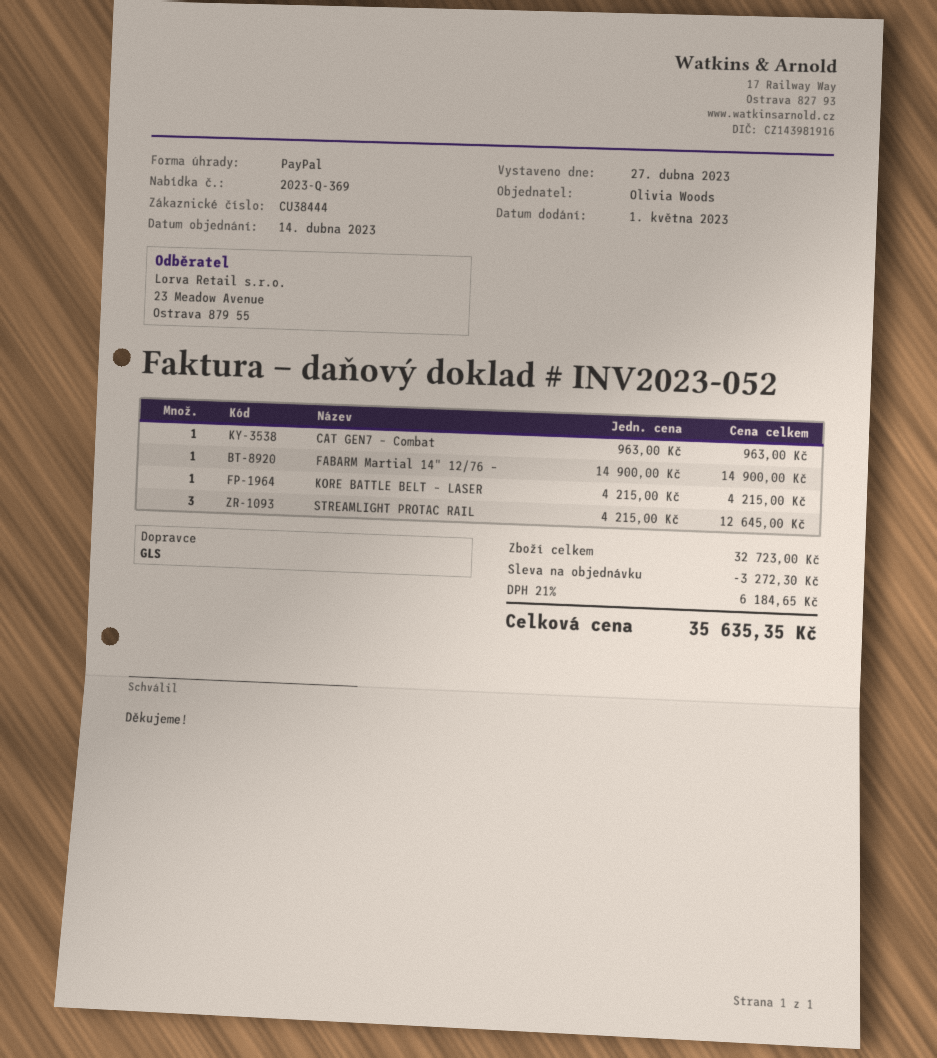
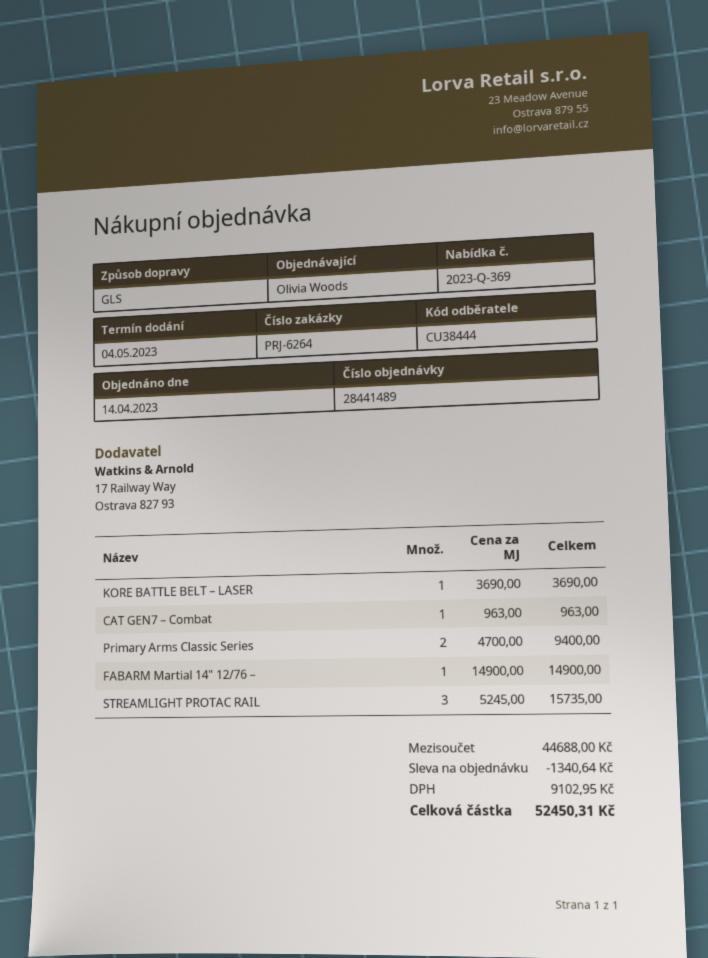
delivery date: 2023-05-01 -> 2023-05-04
KORE BATTLE BELT – LASER: 1 x 4215.00 = 4215.00 -> 1 x 3690.00 = 3690.00
STREAMLIGHT PROTAC RAIL: 3 x 4215.00 = 12645.00 -> 3 x 5245.00 = 15735.00
Primary Arms Classic Series: none -> 2 x 4700.00 = 9400.00
subtotal: 32723.00 -> 44688.00
discount: 3272.30 -> 1340.64
tax: 6184.65 -> 9102.95
total: 35635.35 -> 52450.31

